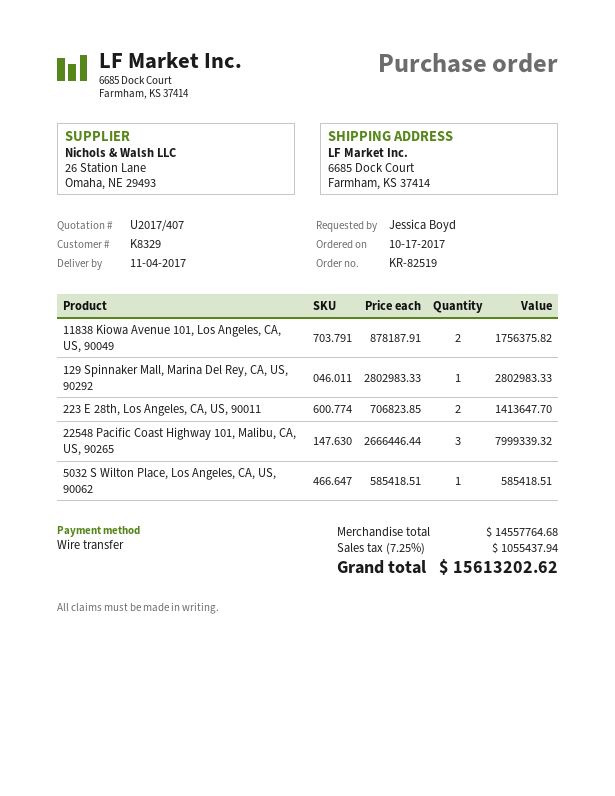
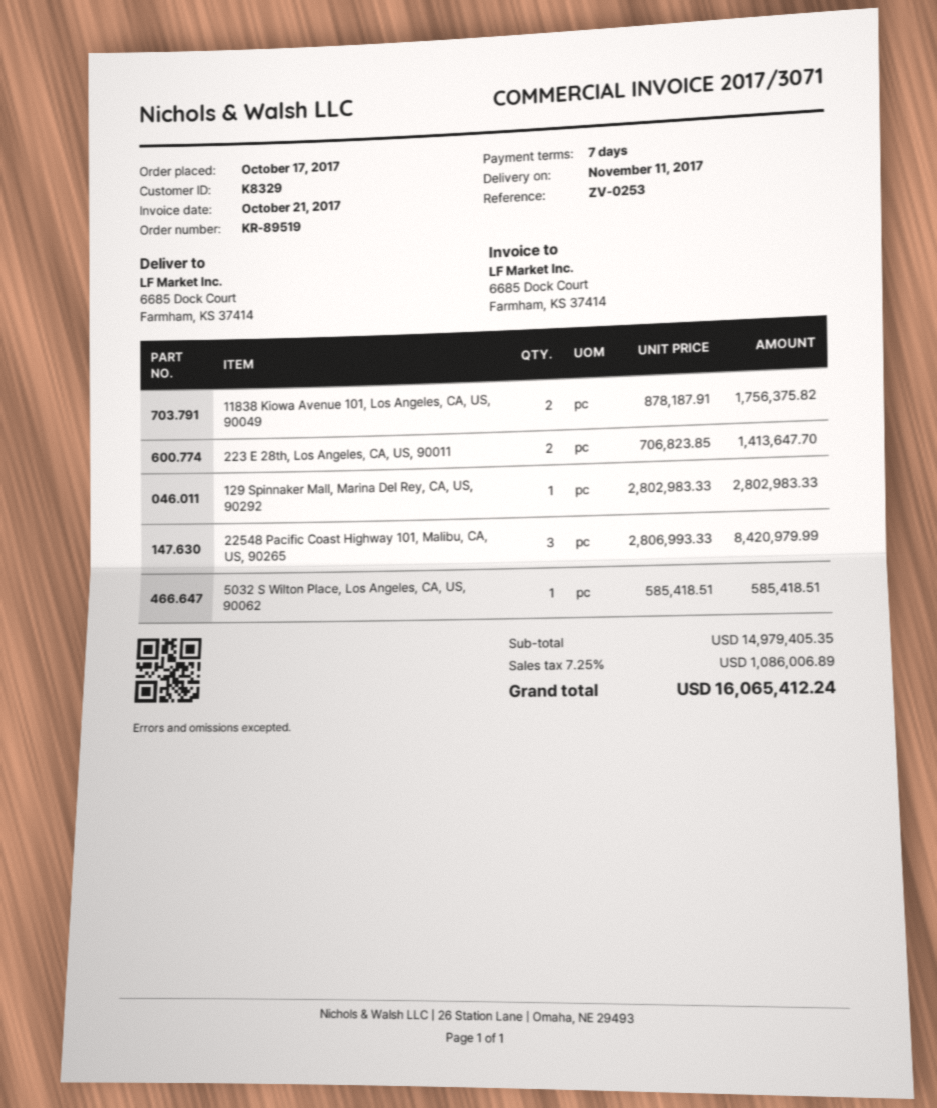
order number: KR-82519 -> KR-89519
delivery date: 2017-11-04 -> 2017-11-11
22548 Pacific Coast Highway 101, Malibu, CA, US, 90265: 3 x 2666446.44 = 7999339.32 -> 3 x 2806993.33 = 8420979.99
subtotal: 14557764.68 -> 14979405.35
tax: 7.25% = 1055437.94 -> 7.25% = 1086006.89
total: 15613202.62 -> 16065412.24

